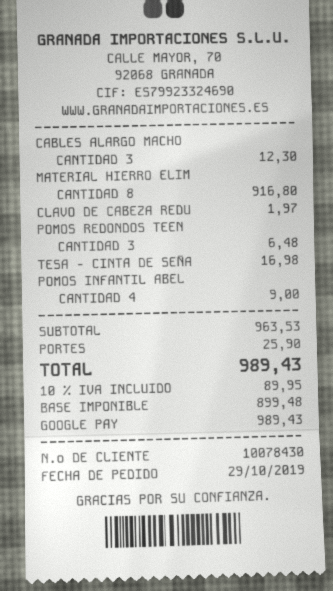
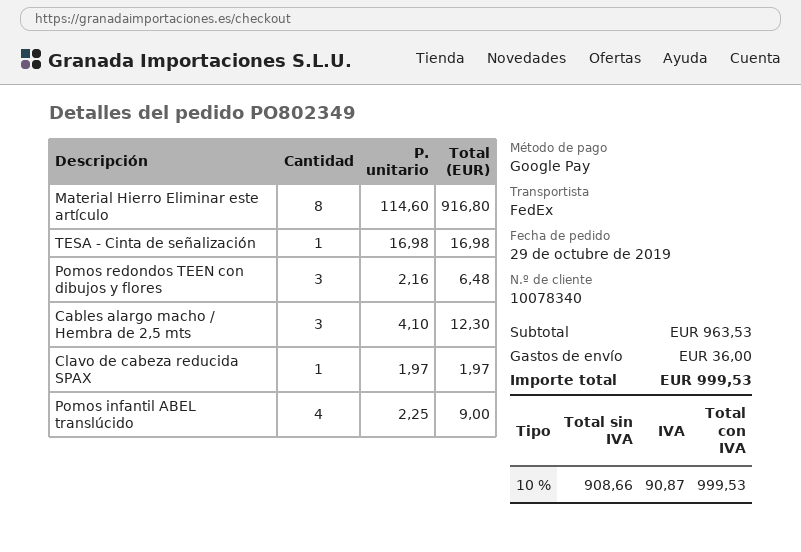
customer number: 10078430 -> 10078340
shipping: 25.90 -> 36.00
net: 899.48 -> 908.66
tax: 10% = 89.95 -> 10% = 90.87
total: 989.43 -> 999.53

